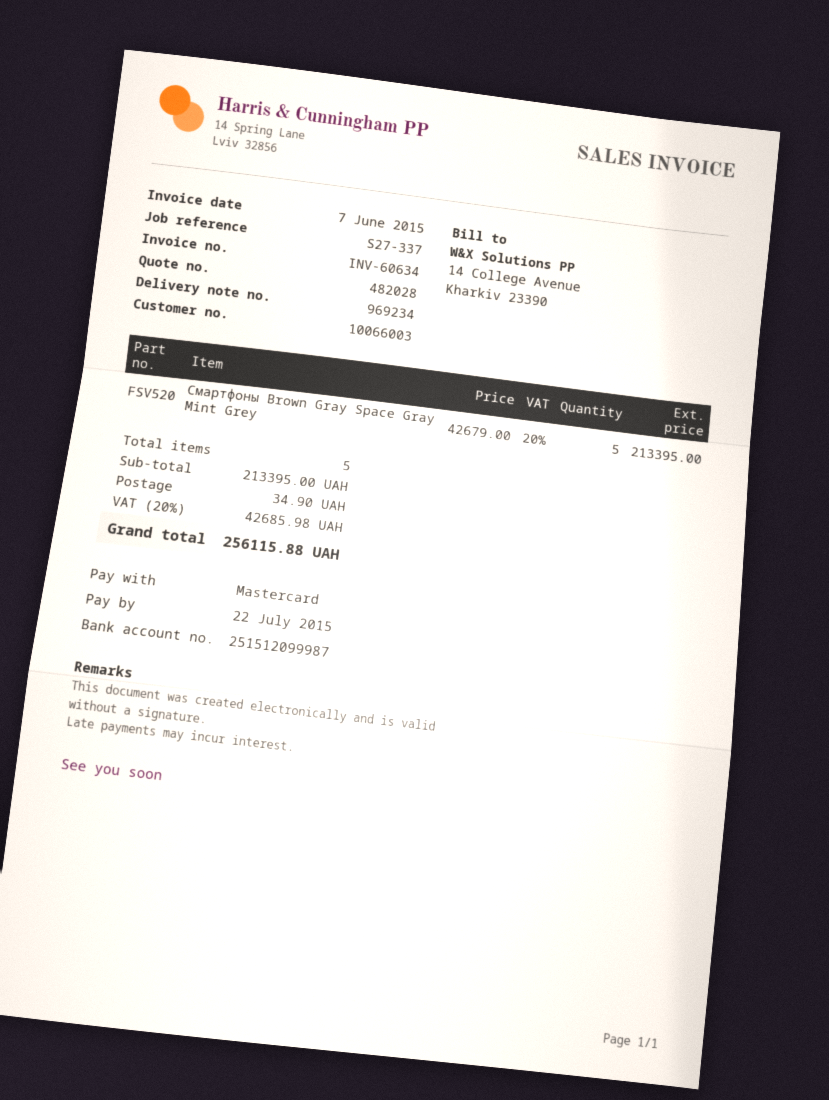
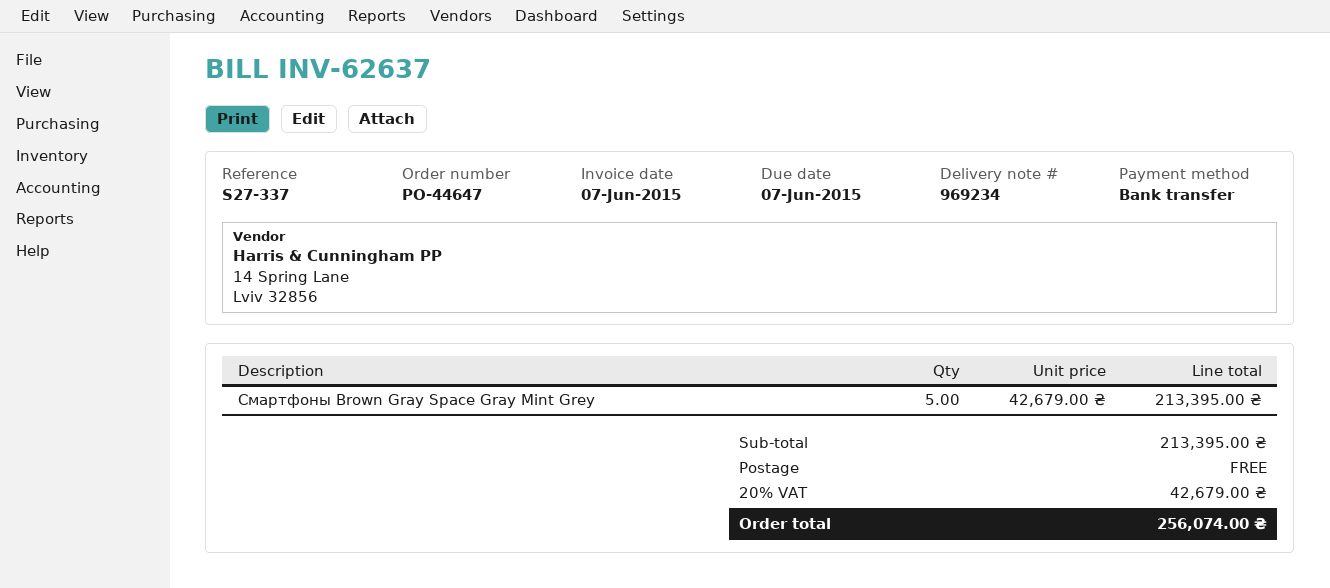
invoice number: INV-60634 -> INV-62637
due date: 2015-07-22 -> 2015-06-07
payment method: Mastercard -> bank transfer
shipping: 34.90 -> 0.00
tax: 20% = 42685.98 -> 20% = 42679.00
total: 256115.88 -> 256074.00

